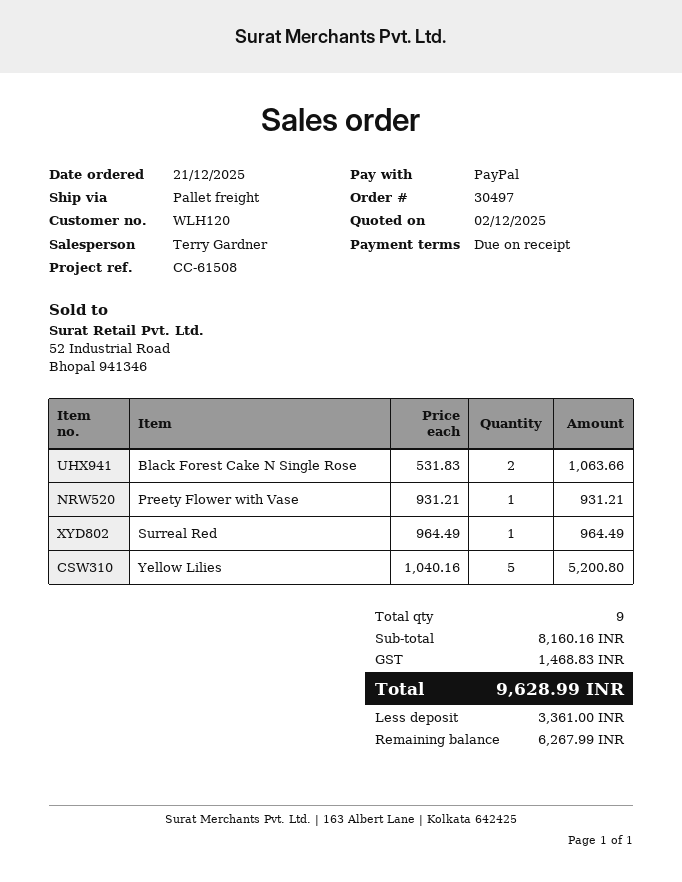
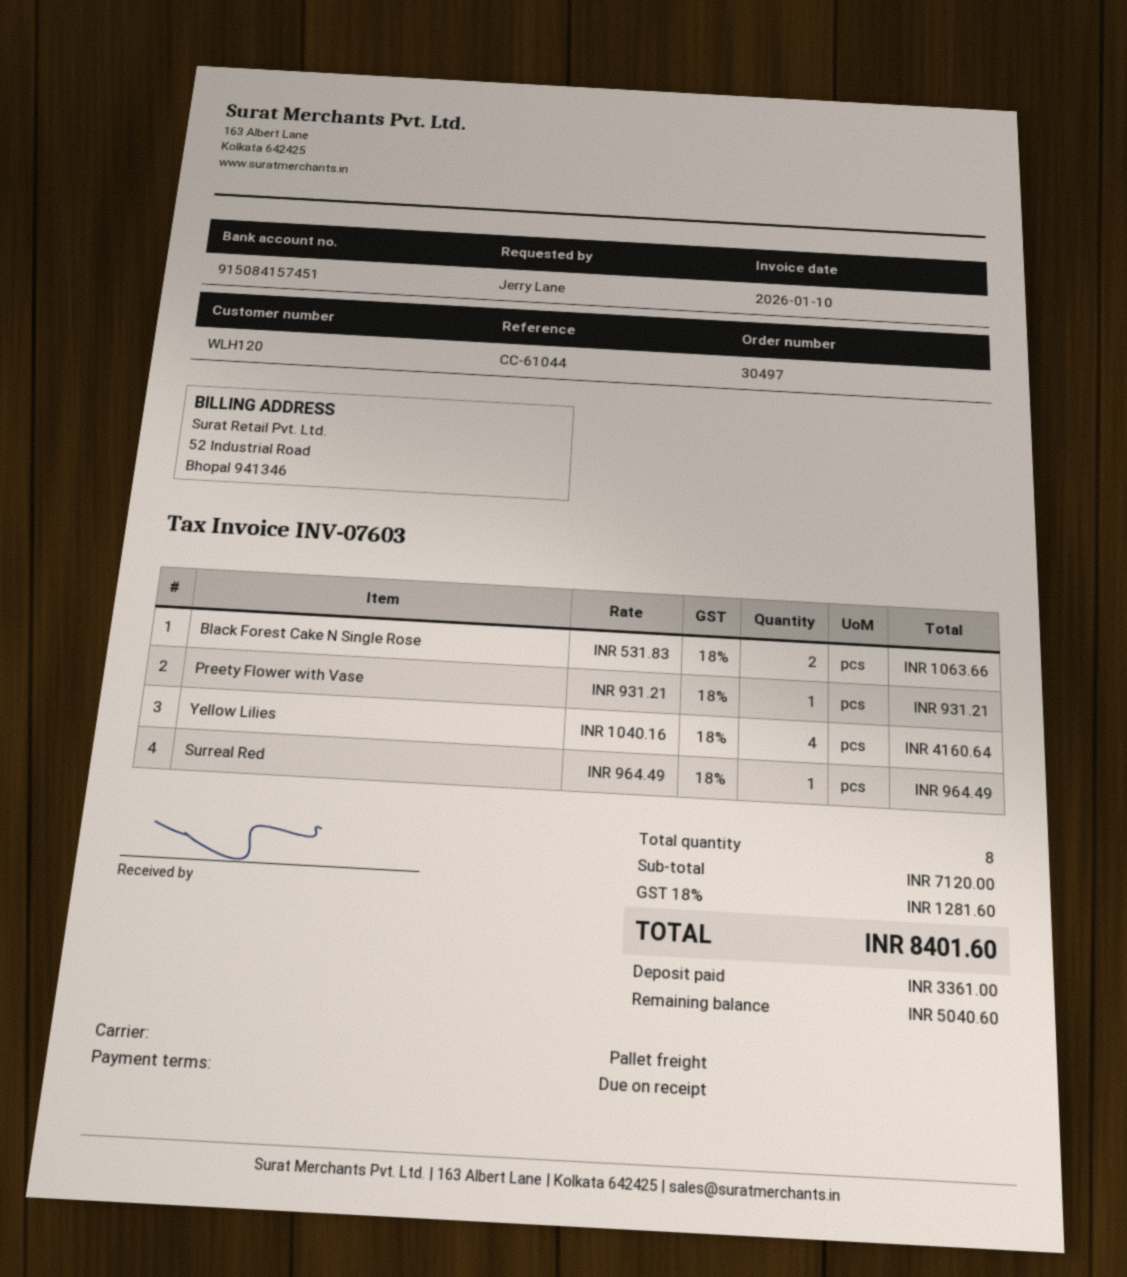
reference: CC-61508 -> CC-61044
Yellow Lilies: 5 x 1040.16 = 5200.80 -> 4 x 1040.16 = 4160.64
total quantity: 9 -> 8
subtotal: 8160.16 -> 7120.00
tax: 1468.83 -> 1281.60
total: 9628.99 -> 8401.60
balance: 6267.99 -> 5040.60

